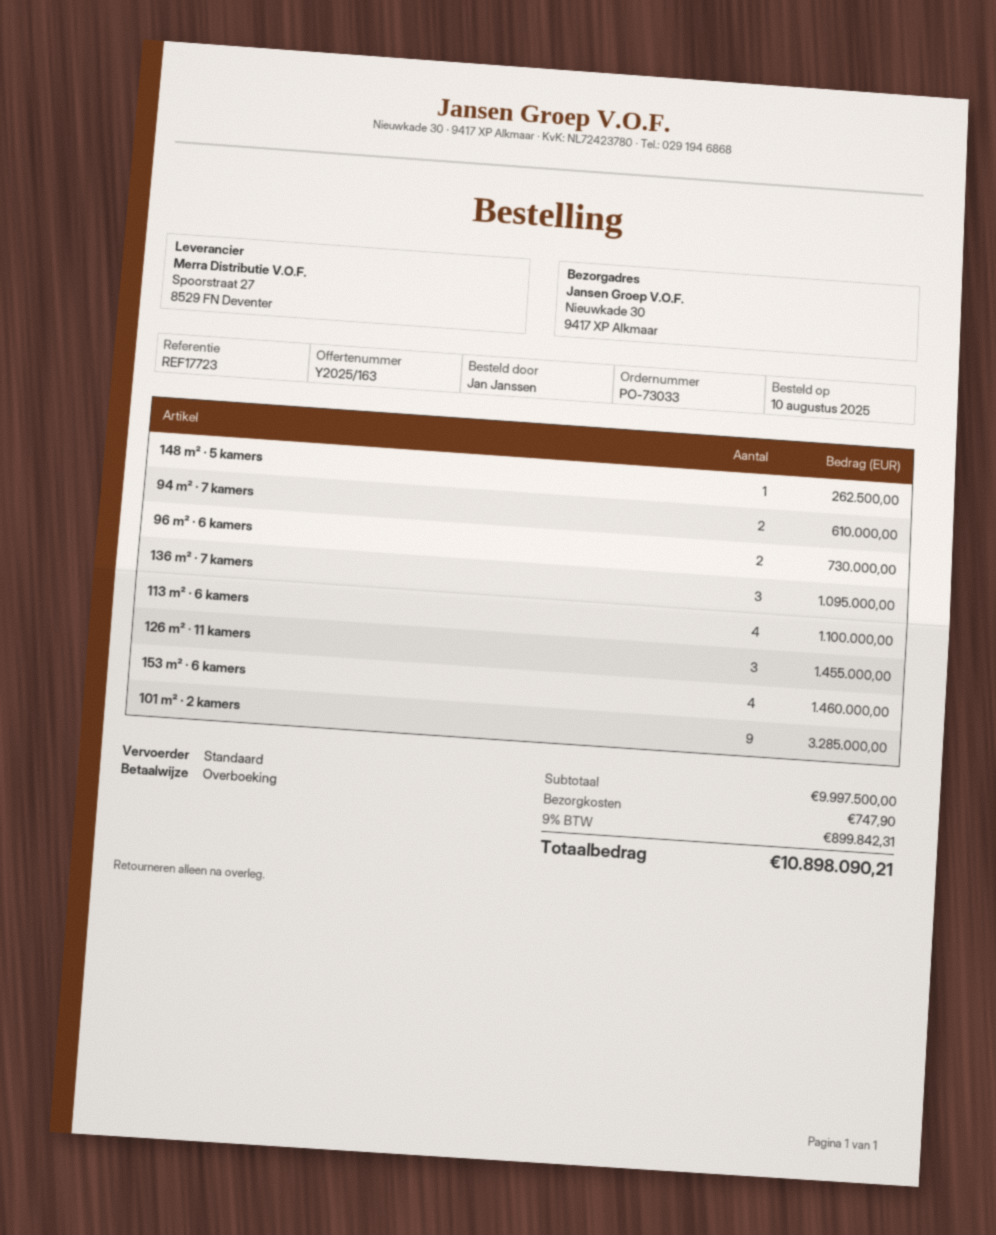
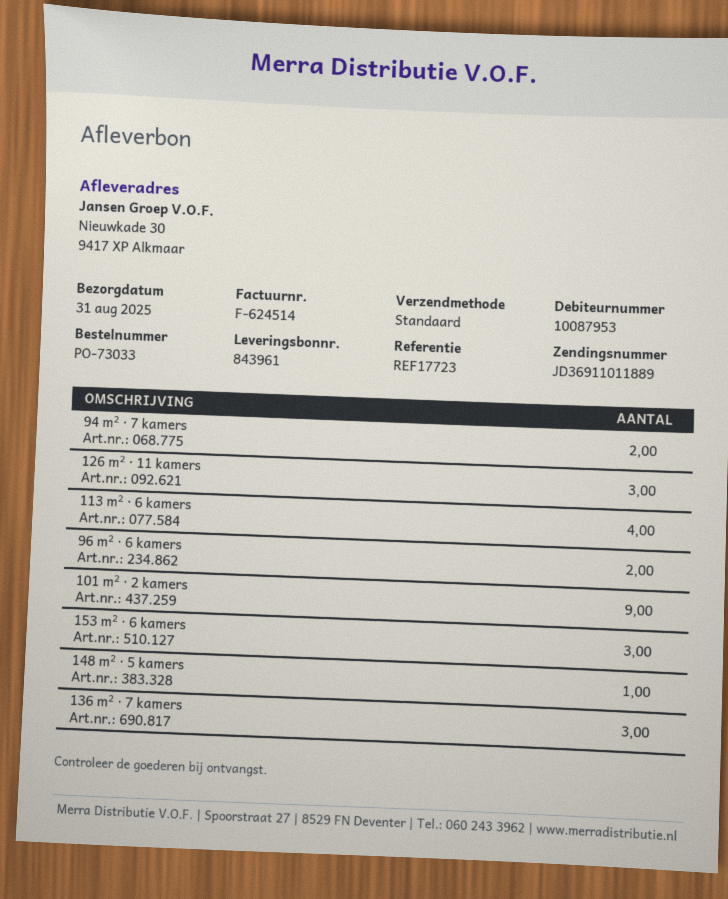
153 m² · 6 kamers: 4 -> 3

